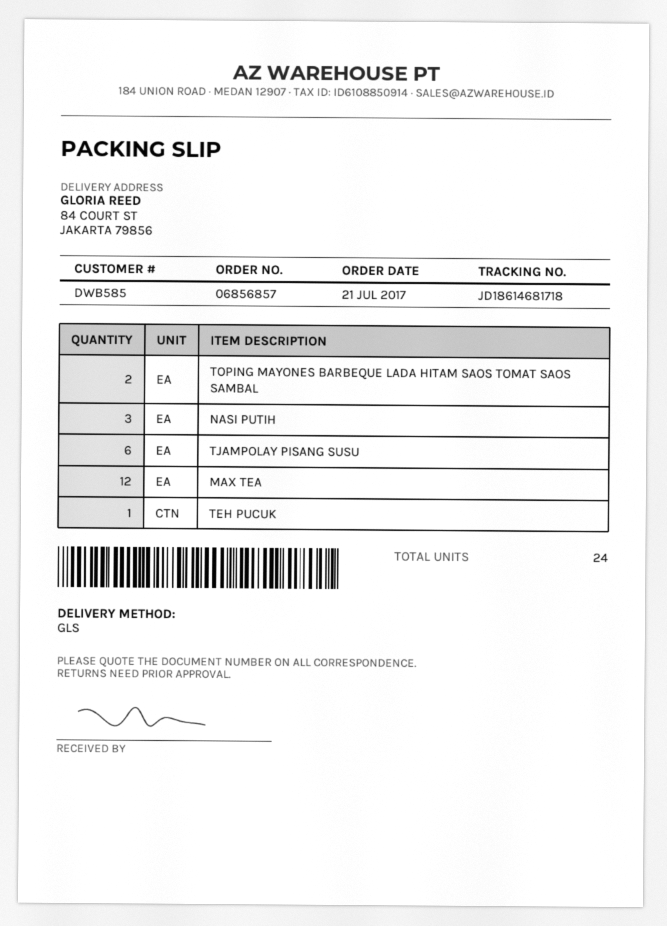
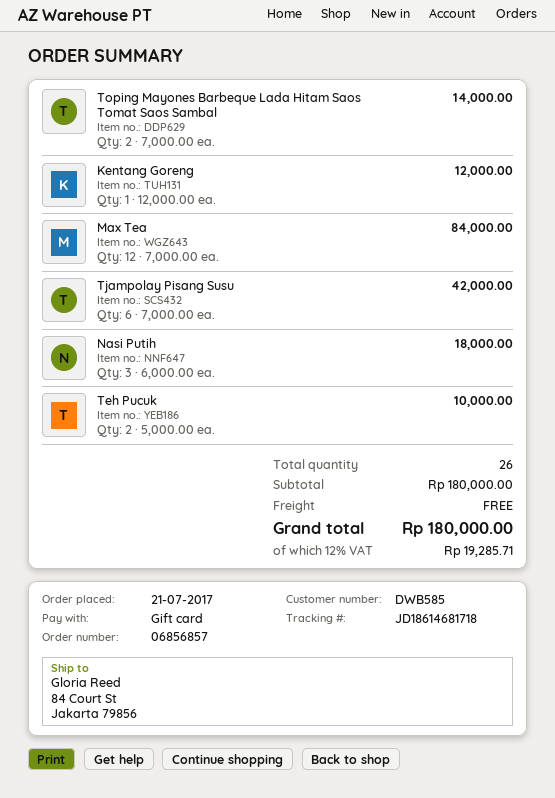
TEH PUCUK: 1 -> 2
Kentang Goreng: none -> 1
total quantity: 24 -> 26

